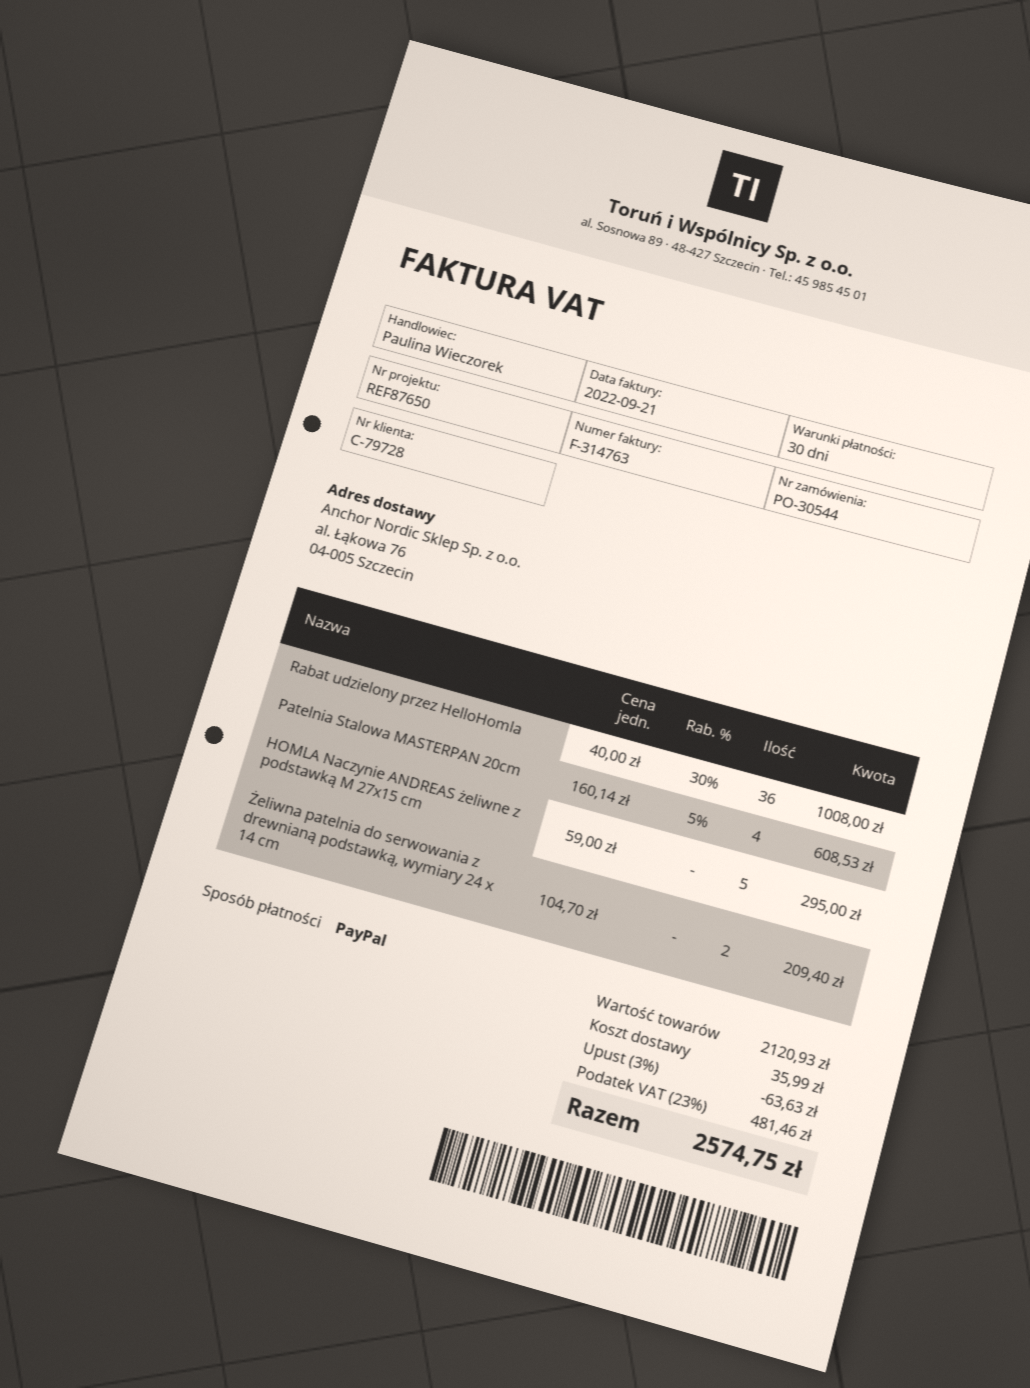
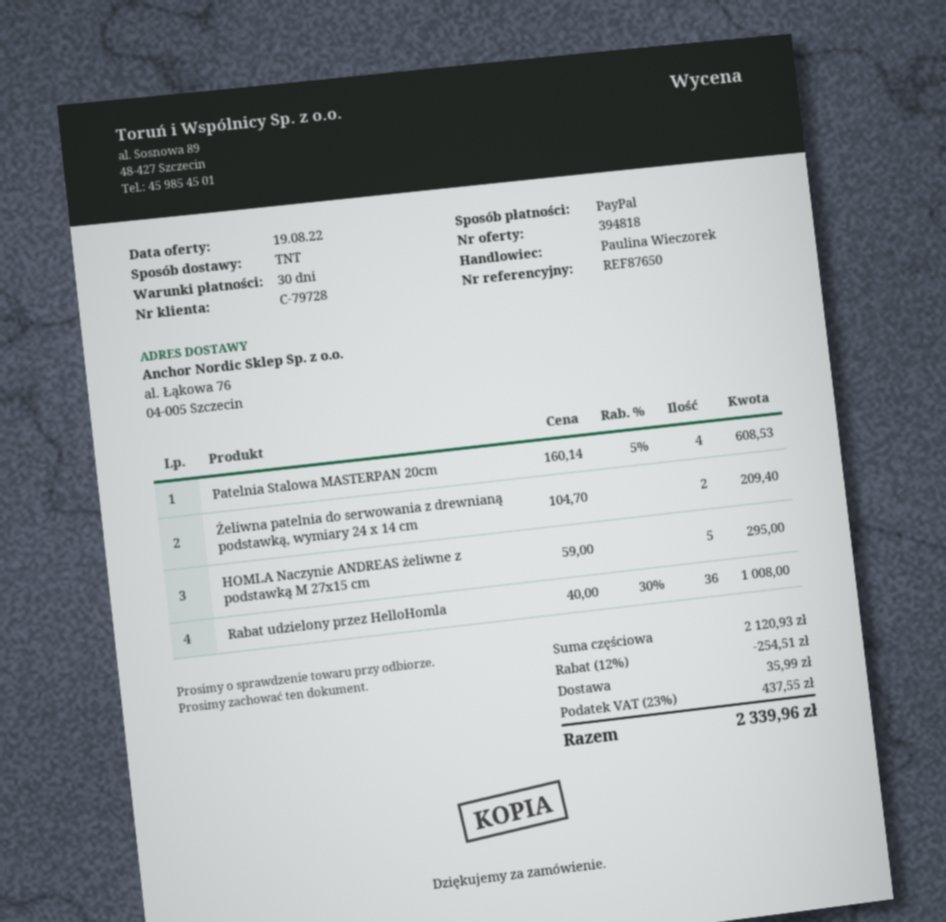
discount: 3% = 63.63 -> 12% = 254.51
tax: 23% = 481.46 -> 23% = 437.55
total: 2574.75 -> 2339.96

